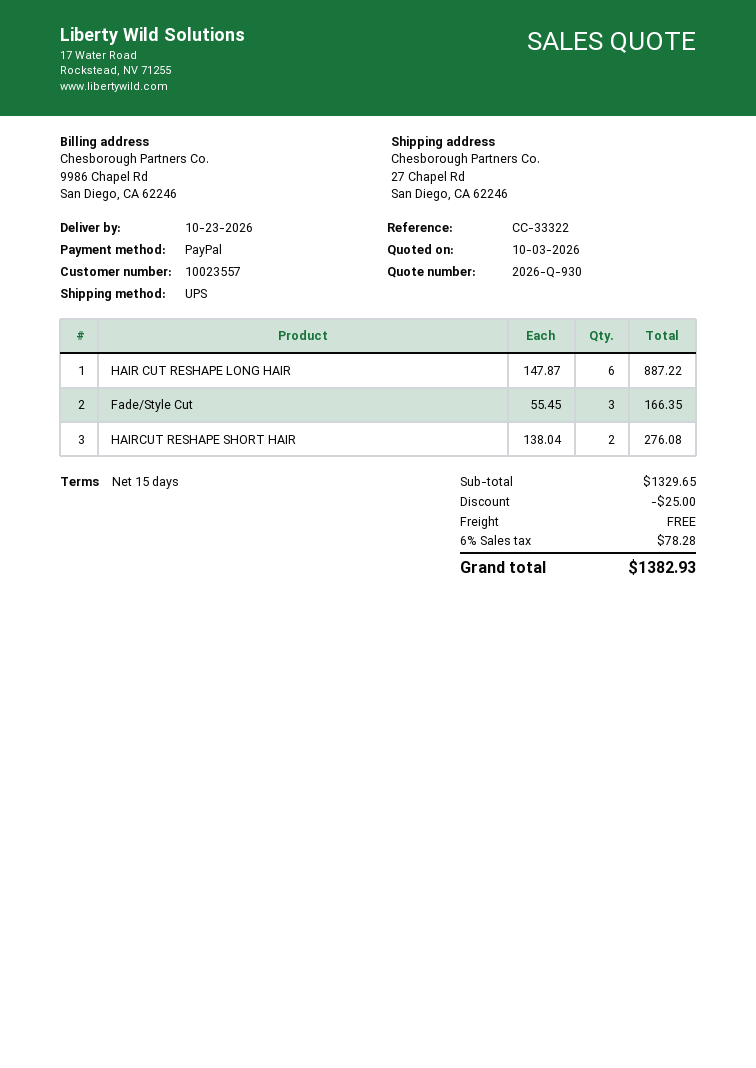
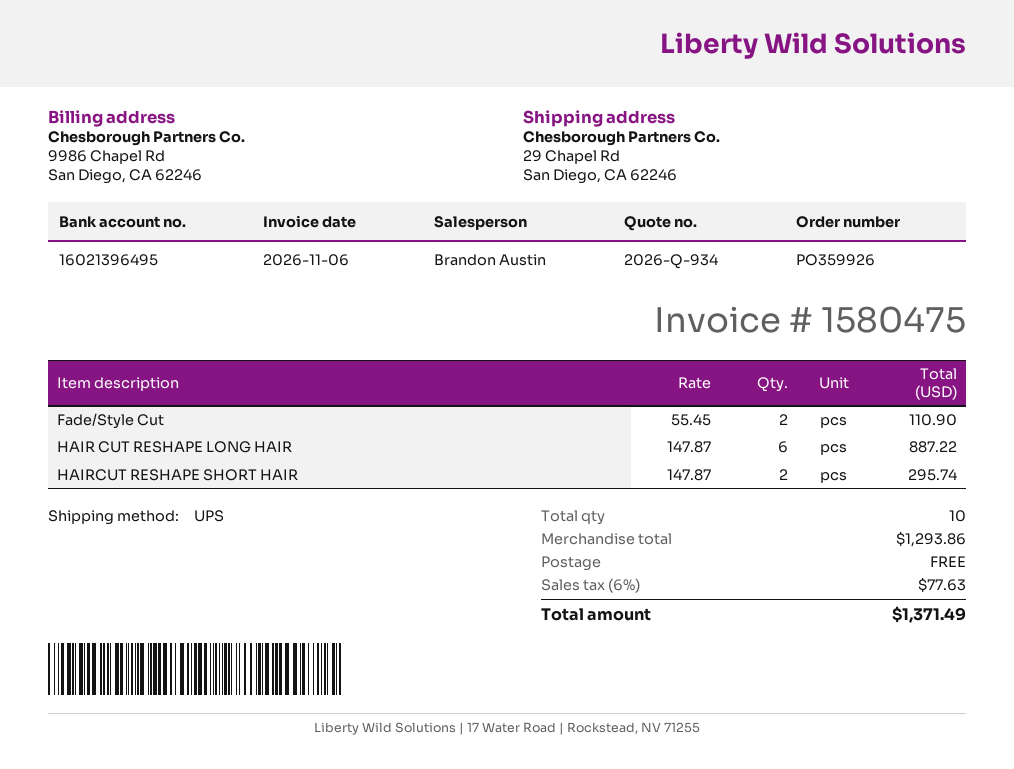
quote number: 2026-Q-930 -> 2026-Q-934
ship to: 27 Chapel Rd, San Diego, CA 62246 -> 29 Chapel Rd, San Diego, CA 62246
Fade/Style Cut: 3 x 55.45 = 166.35 -> 2 x 55.45 = 110.90
HAIRCUT RESHAPE SHORT HAIR: 2 x 138.04 = 276.08 -> 2 x 147.87 = 295.74
subtotal: 1329.65 -> 1293.86
discount: 25.00 -> none
tax: 6% = 78.28 -> 6% = 77.63
total: 1382.93 -> 1371.49

